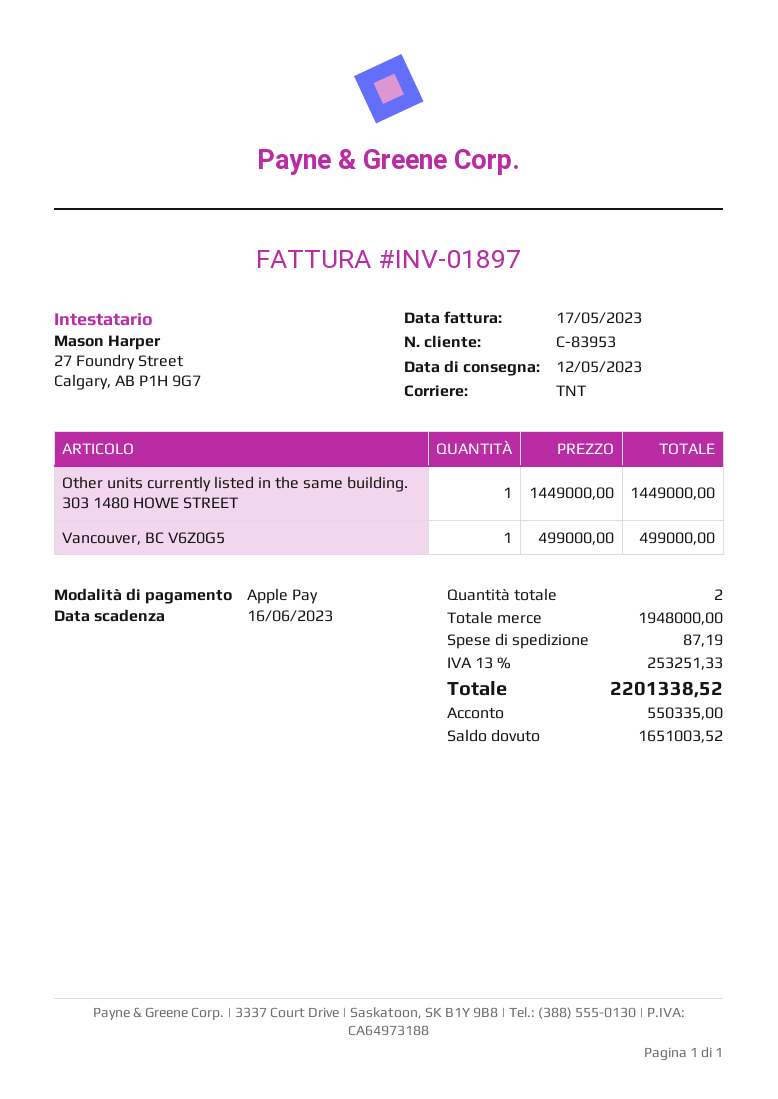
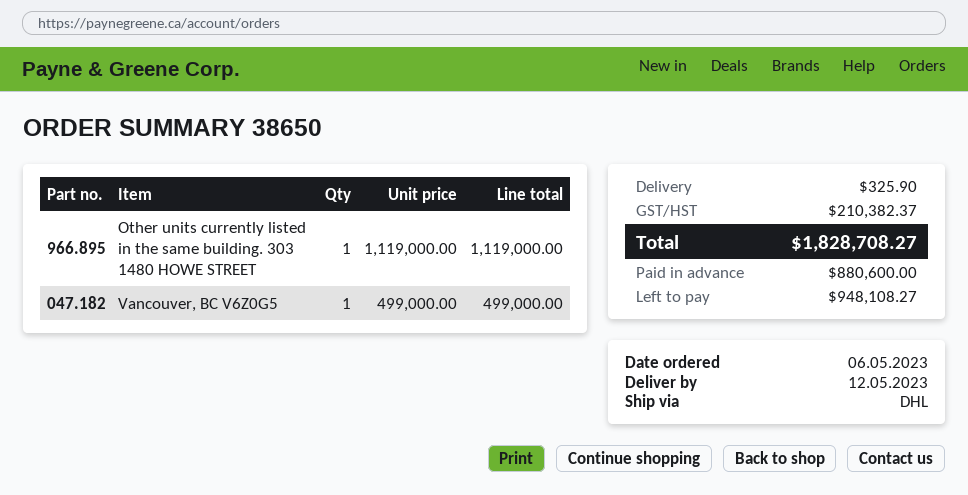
shipping method: TNT -> DHL
Other units currently listed in the same building. 303 1480 HOWE STREET: 1 x 1449000.00 = 1449000.00 -> 1 x 1119000.00 = 1119000.00
shipping: 87.19 -> 325.90
tax: 253251.33 -> 210382.37
total: 2201338.52 -> 1828708.27
deposit: 550335.00 -> 880600.00
balance: 1651003.52 -> 948108.27

